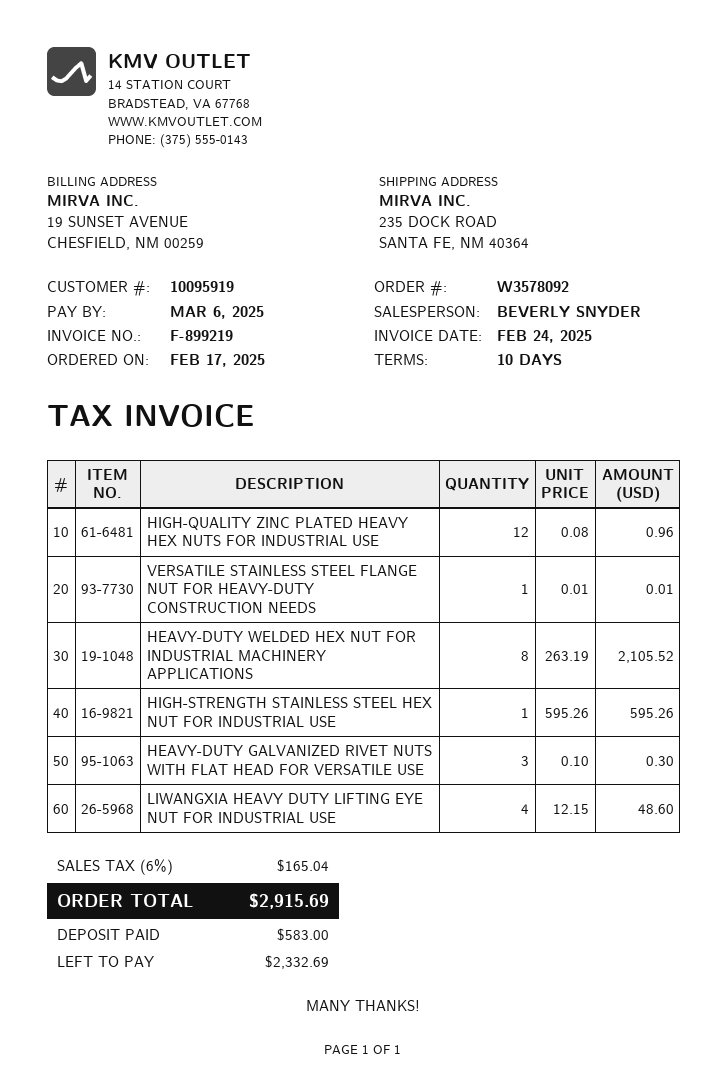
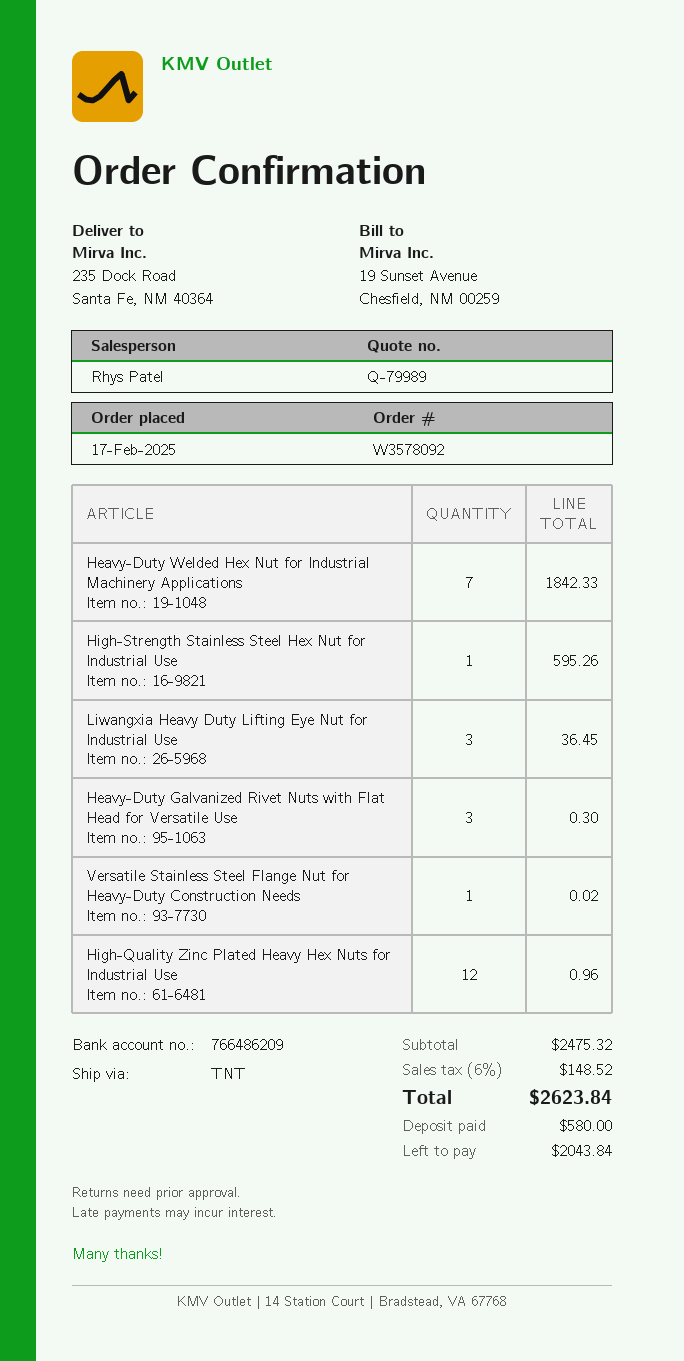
sales rep: BEVERLY SNYDER -> Rhys Patel
VERSATILE STAINLESS STEEL FLANGE NUT FOR HEAVY-DUTY CONSTRUCTION NEEDS: 1 for 0.01 -> 1 for 0.02
HEAVY-DUTY WELDED HEX NUT FOR INDUSTRIAL MACHINERY APPLICATIONS: 8 for 2105.52 -> 7 for 1842.33
LIWANGXIA HEAVY DUTY LIFTING EYE NUT FOR INDUSTRIAL USE: 4 for 48.60 -> 3 for 36.45
tax: 6% = 165.04 -> 6% = 148.52
total: 2915.69 -> 2623.84
deposit: 583.00 -> 580.00
balance: 2332.69 -> 2043.84

